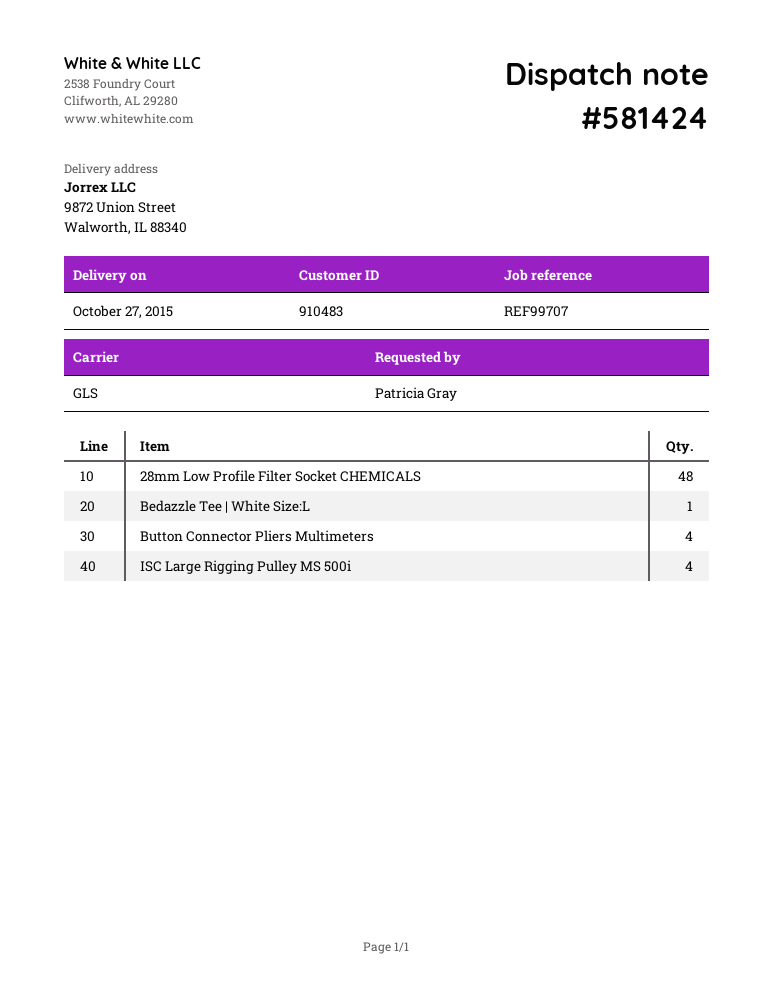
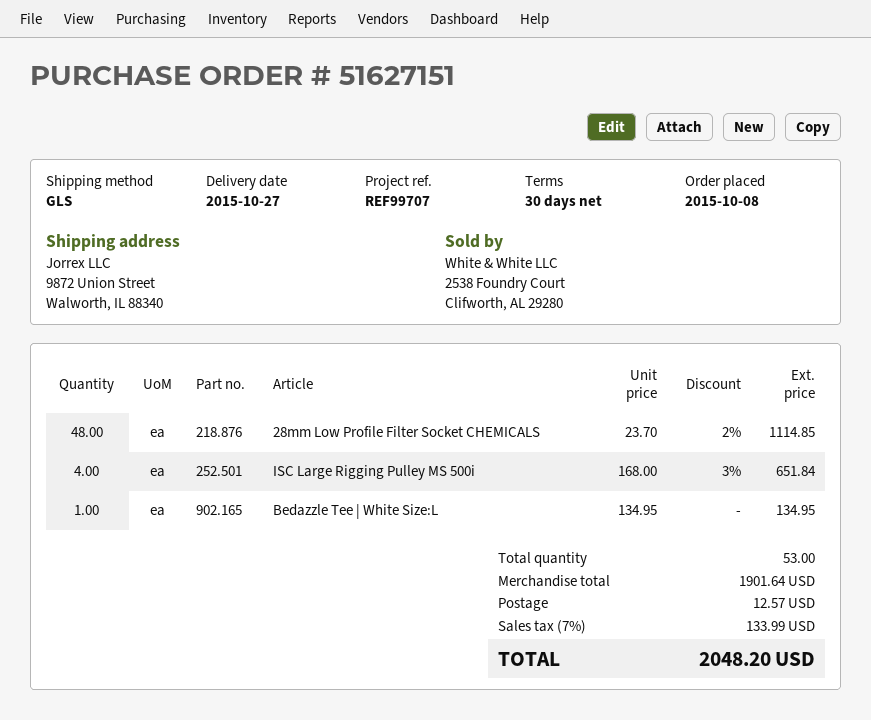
Button Connector Pliers Multimeters: 4 -> none

